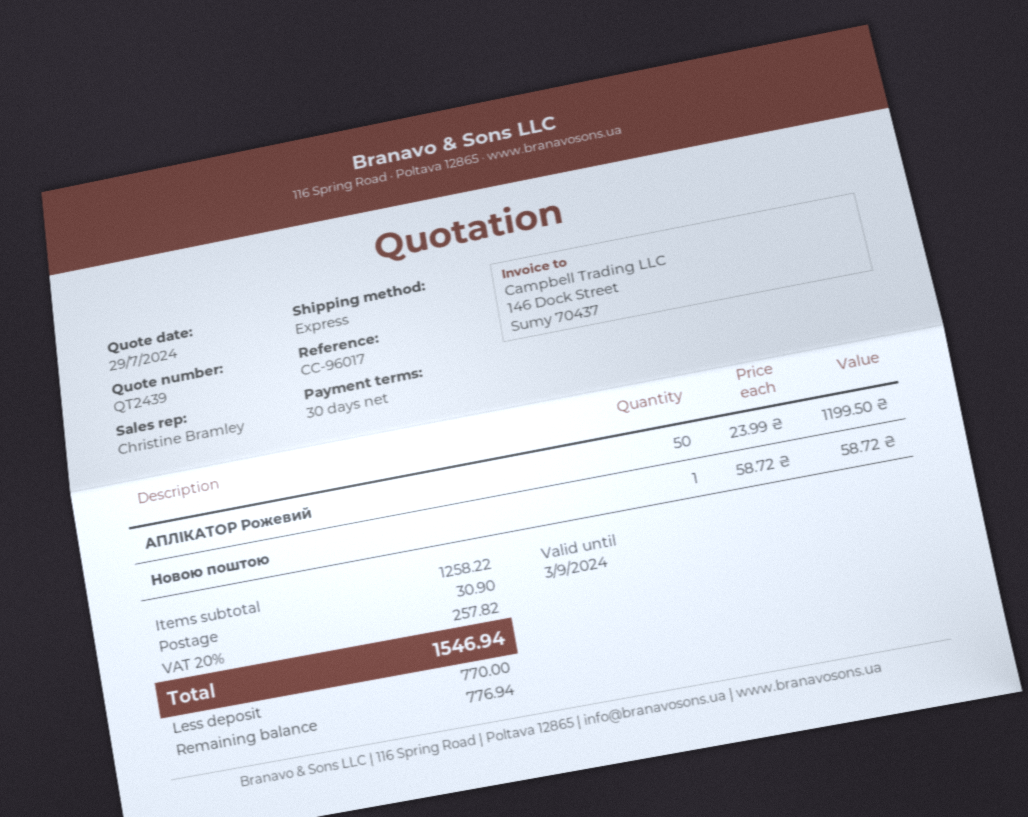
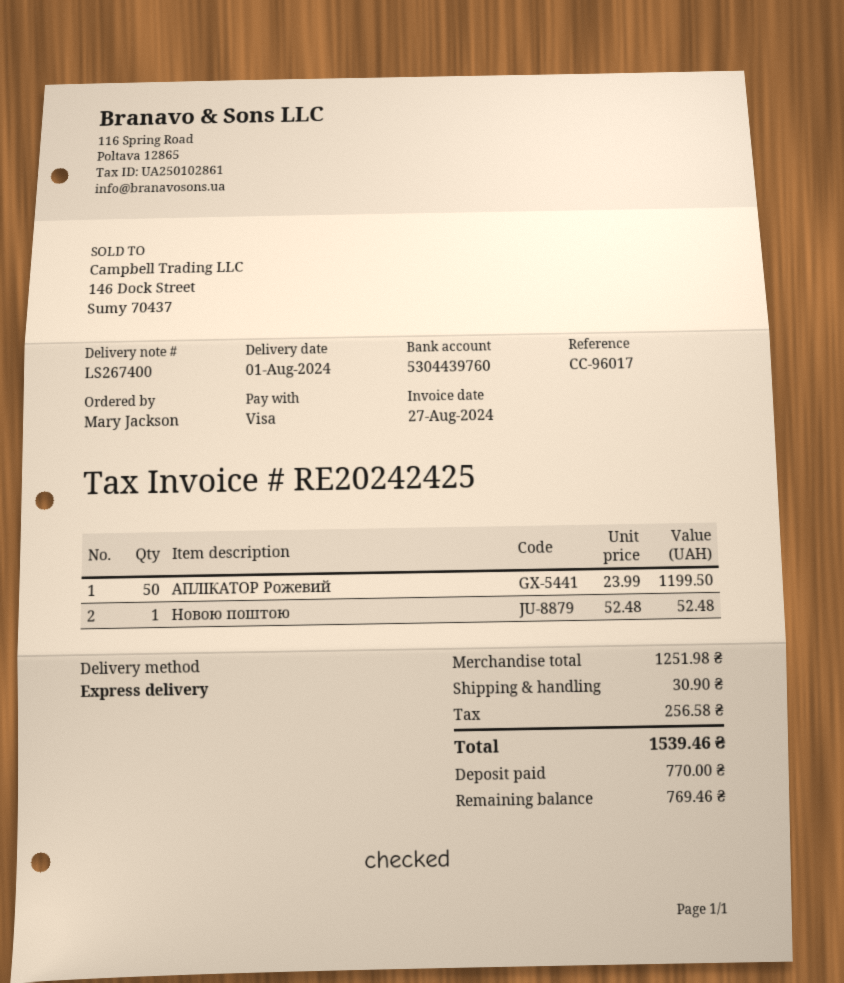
Новою поштою: 1 x 58.72 = 58.72 -> 1 x 52.48 = 52.48
subtotal: 1258.22 -> 1251.98
tax: 257.82 -> 256.58
total: 1546.94 -> 1539.46
balance: 776.94 -> 769.46

